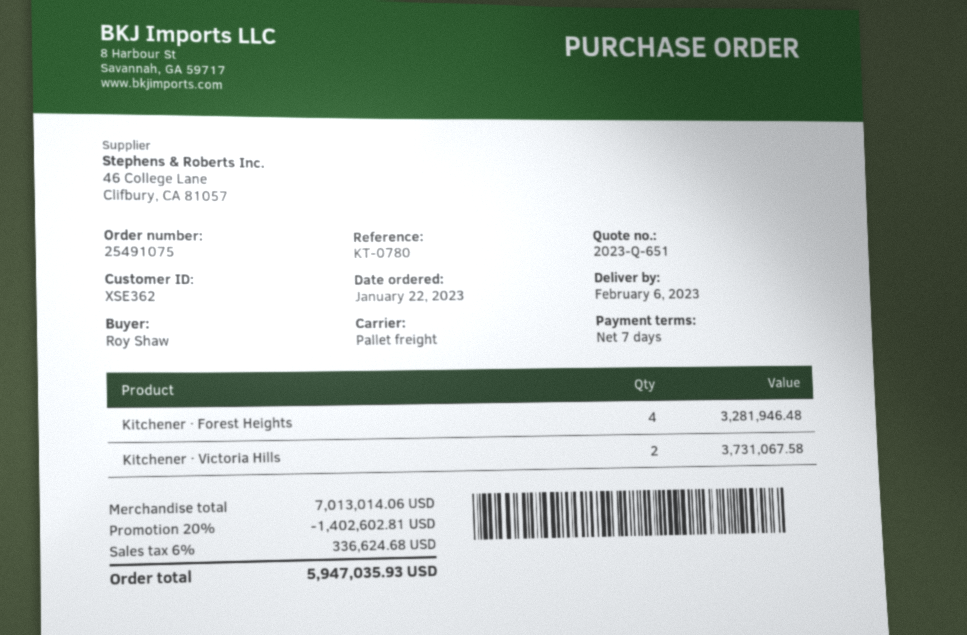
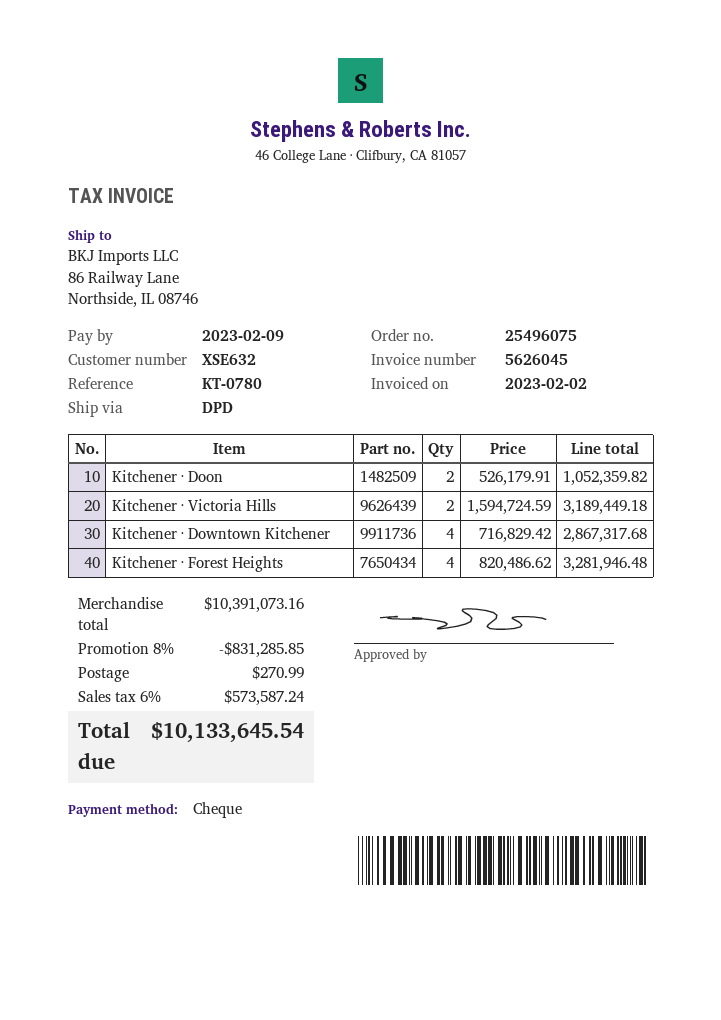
order number: 25491075 -> 25496075
customer number: XSE362 -> XSE632
shipping method: pallet freight -> DPD
Kitchener · Victoria Hills: 2 for 3731067.58 -> 2 for 3189449.18
Kitchener · Doon: none -> 2 for 1052359.82
Kitchener · Downtown Kitchener: none -> 4 for 2867317.68
subtotal: 7013014.06 -> 10391073.16
discount: 20% = 1402602.81 -> 8% = 831285.85
shipping: none -> 270.99
tax: 6% = 336624.68 -> 6% = 573587.24
total: 5947035.93 -> 10133645.54

